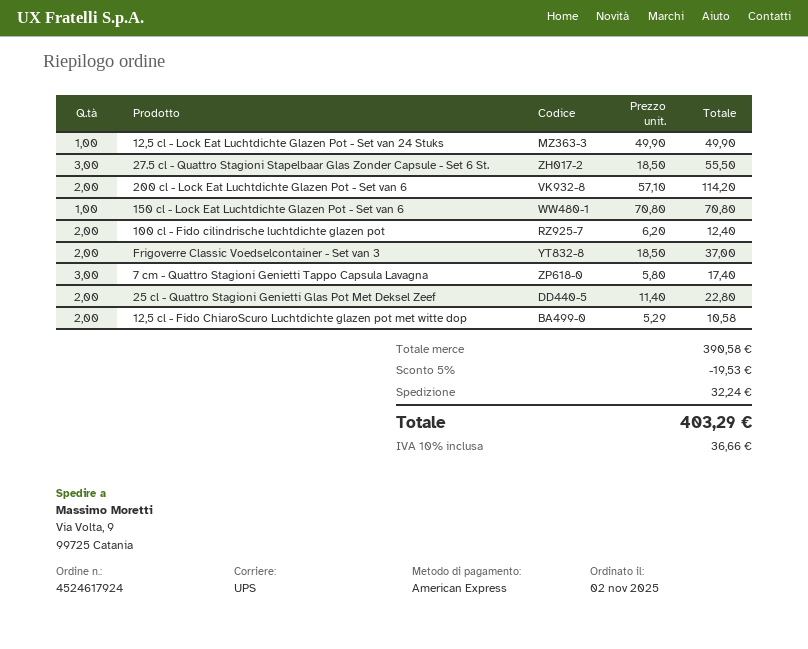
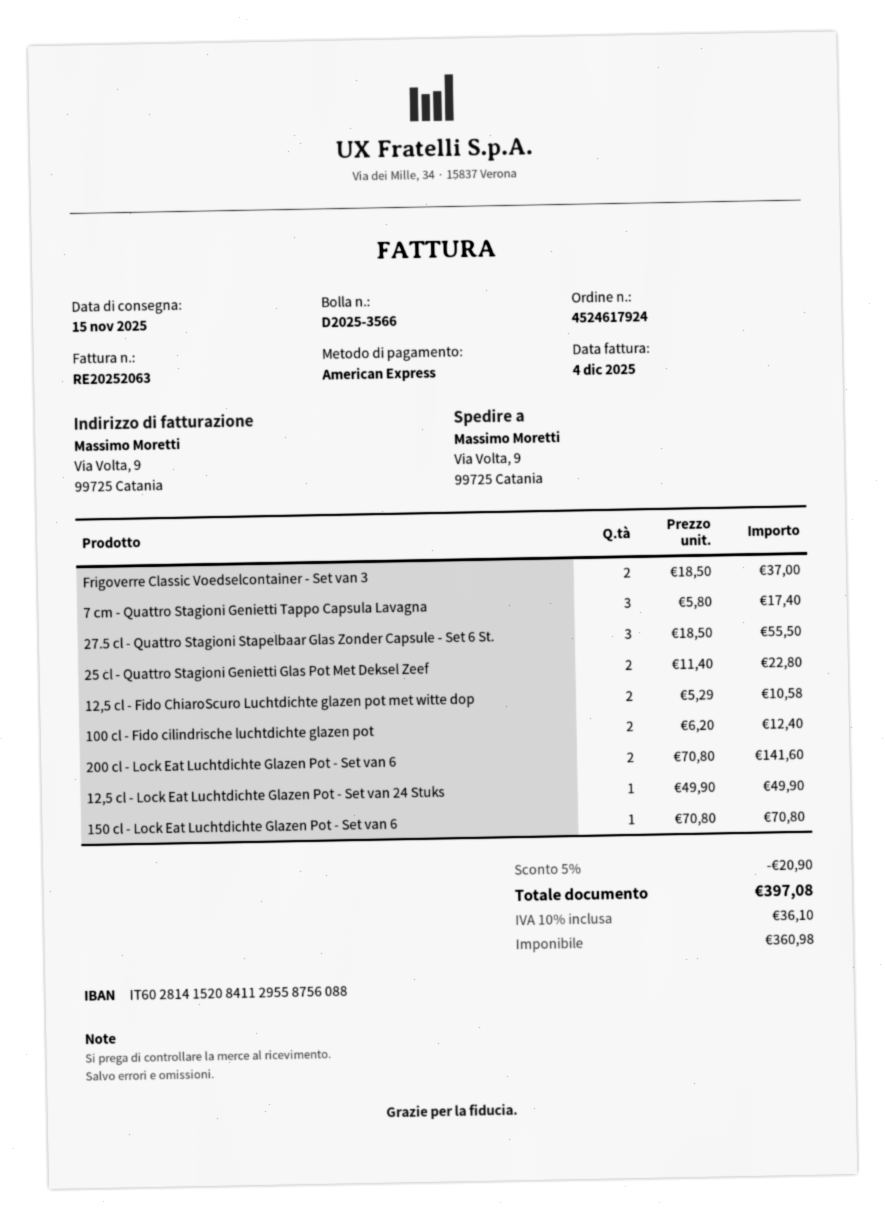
200 cl - Lock Eat Luchtdichte Glazen Pot - Set van 6: 2 x 57.10 = 114.20 -> 2 x 70.80 = 141.60
discount: 5% = 19.53 -> 5% = 20.90
shipping: 32.24 -> none
tax: 10% = 36.66 -> 10% = 36.10
total: 403.29 -> 397.08

